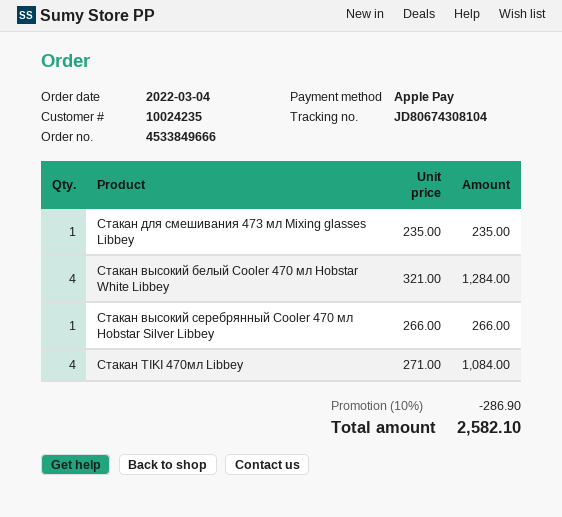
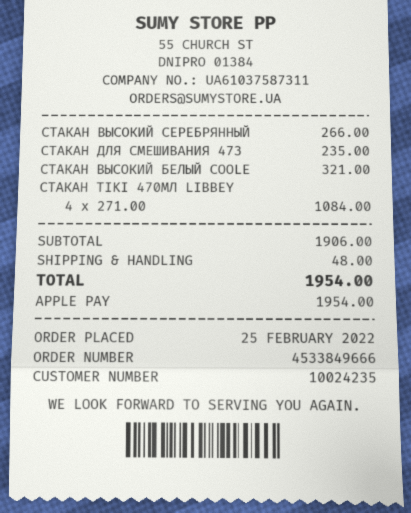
order date: 2022-03-04 -> 2022-02-25
Стакан высокий белый Cooler 470 мл Hobstar White Libbey: 4 x 321.00 = 1284.00 -> 1 x 321.00 = 321.00
discount: 10% = 286.90 -> none
shipping: none -> 48.00
total: 2582.10 -> 1954.00

